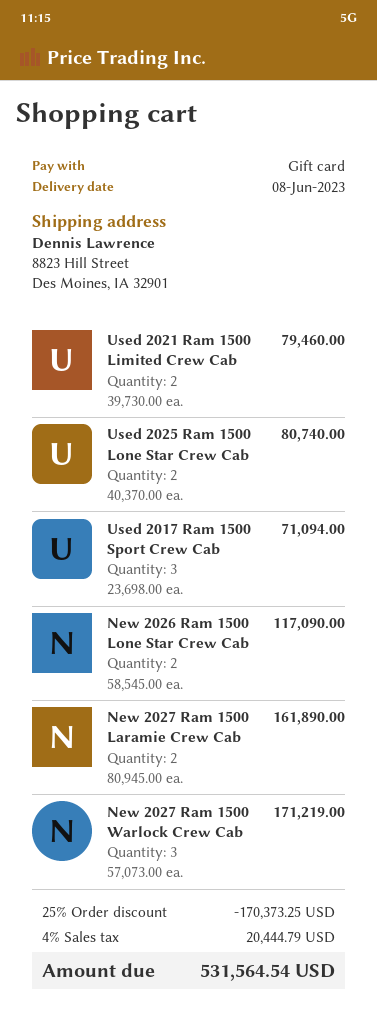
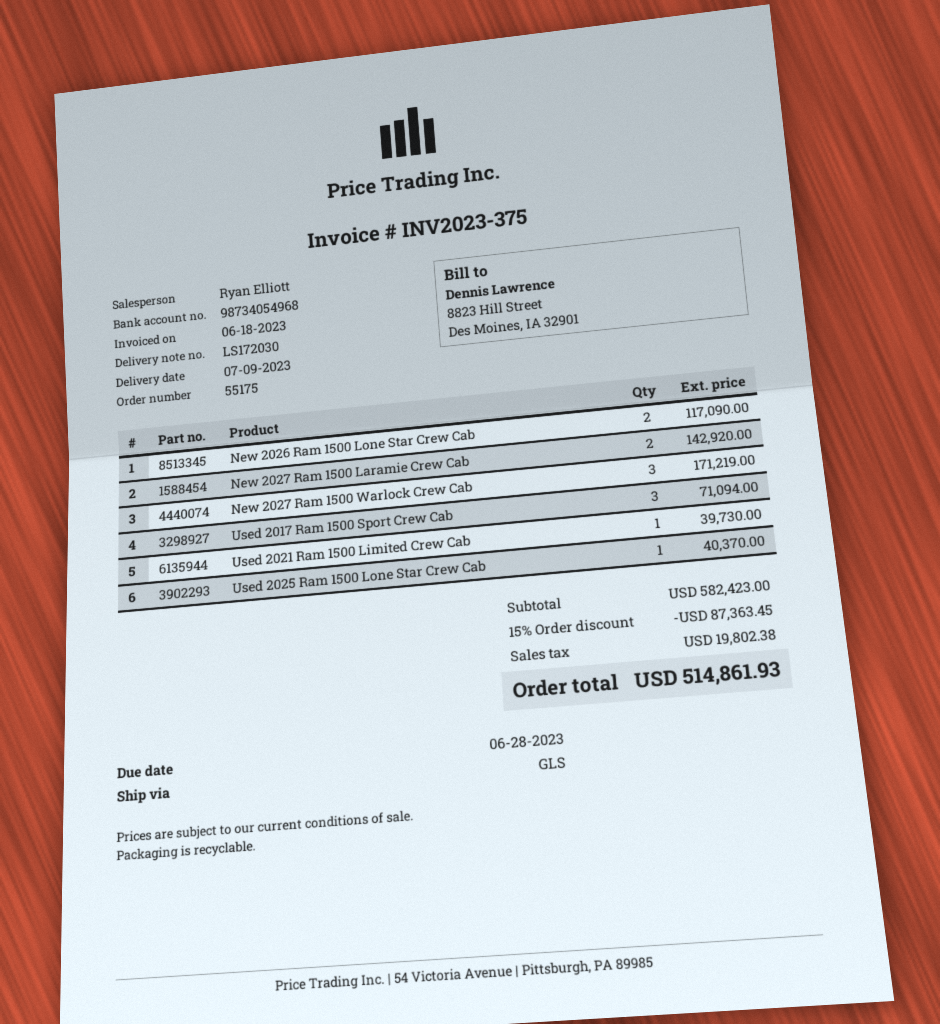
delivery date: 2023-06-08 -> 2023-07-09
Used 2021 Ram 1500 Limited Crew Cab: 2 for 79460.00 -> 1 for 39730.00
Used 2025 Ram 1500 Lone Star Crew Cab: 2 for 80740.00 -> 1 for 40370.00
New 2027 Ram 1500 Laramie Crew Cab: 2 for 161890.00 -> 2 for 142920.00
discount: 25% = 170373.25 -> 15% = 87363.45
tax: 20444.79 -> 19802.38
total: 531564.54 -> 514861.93

